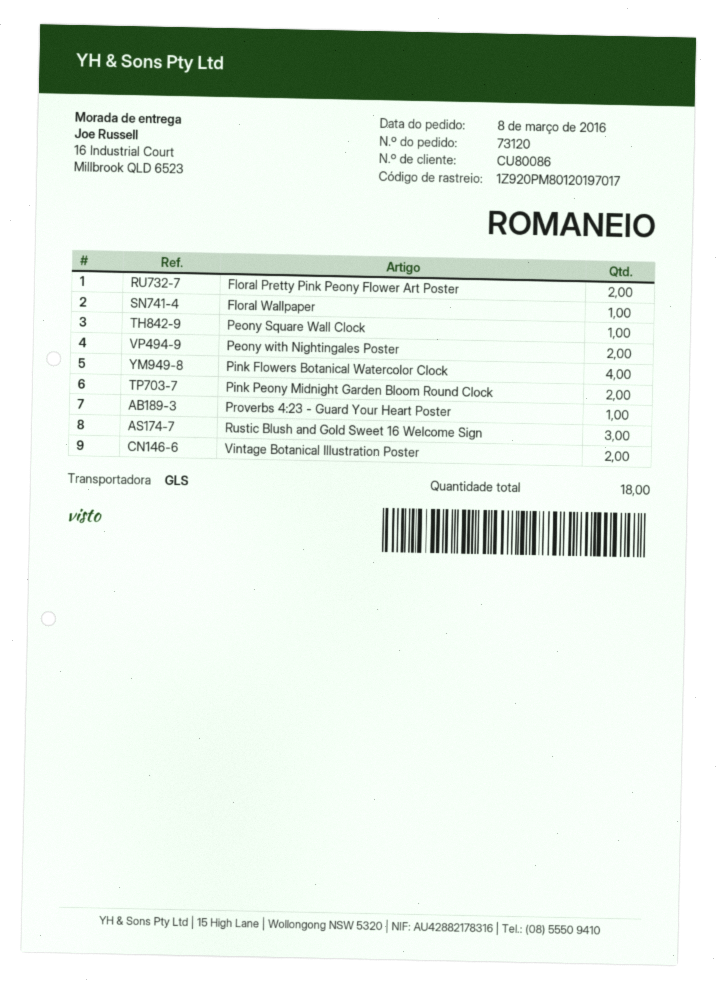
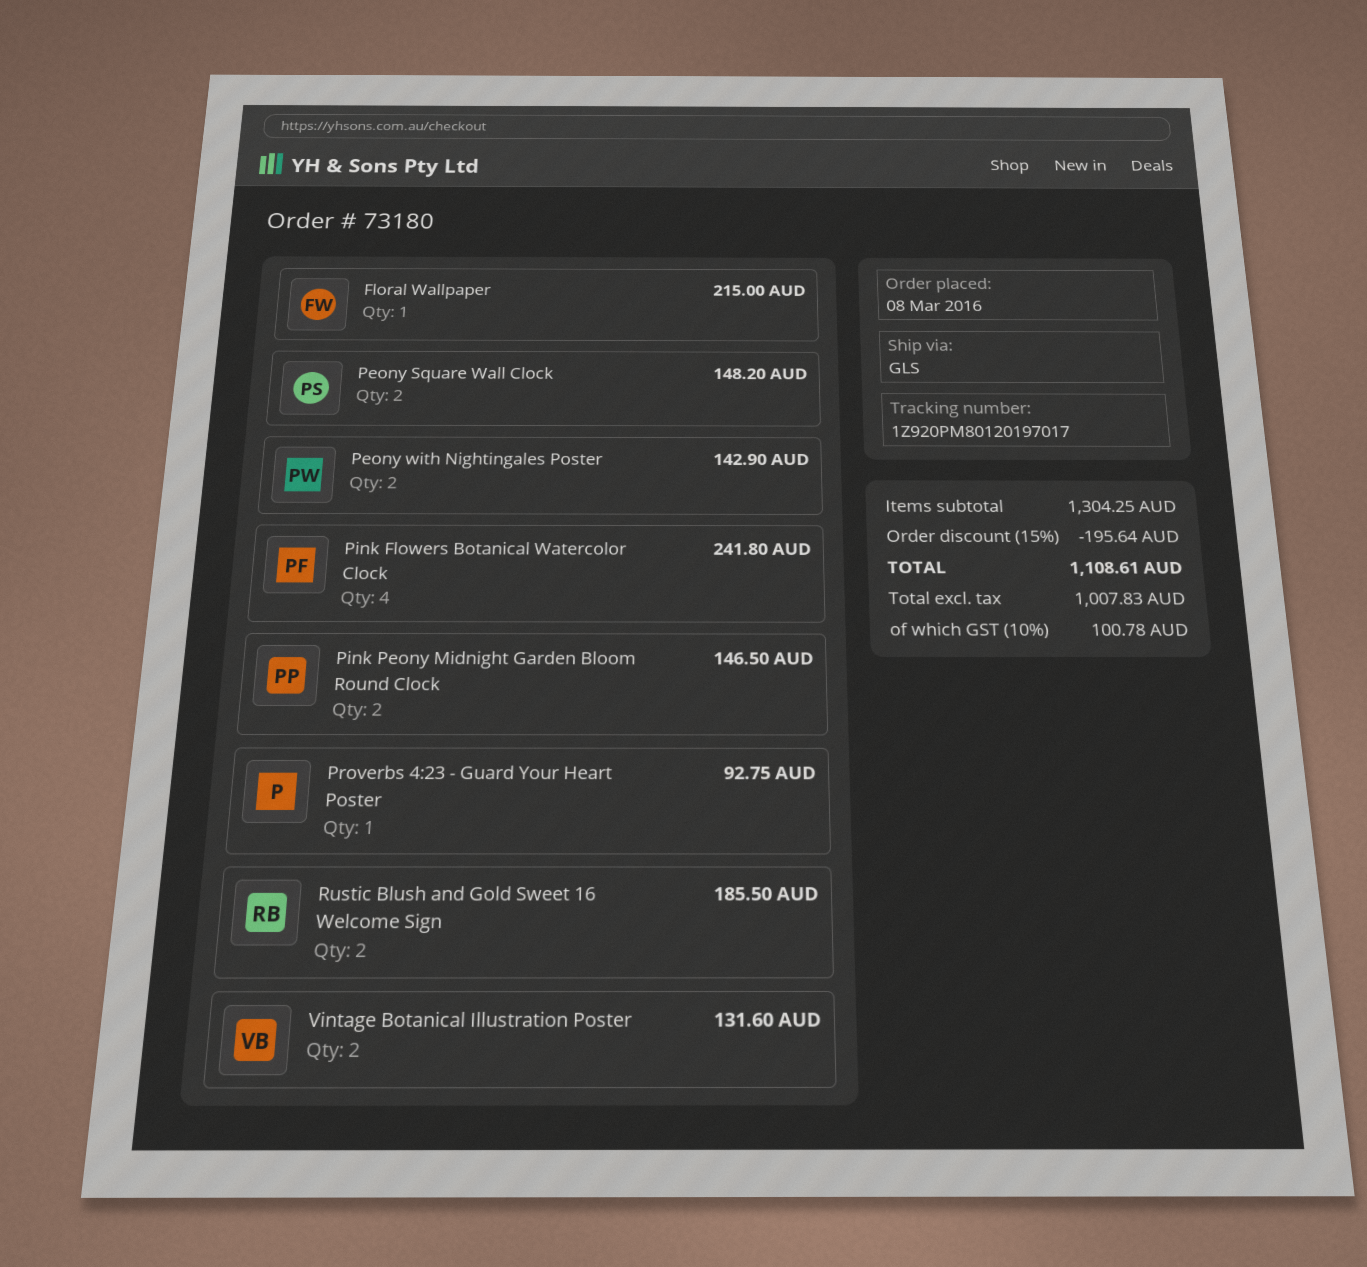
order number: 73120 -> 73180
Floral Pretty Pink Peony Flower Art Poster: 2 -> none
Peony Square Wall Clock: 1 -> 2
Rustic Blush and Gold Sweet 16 Welcome Sign: 3 -> 2

